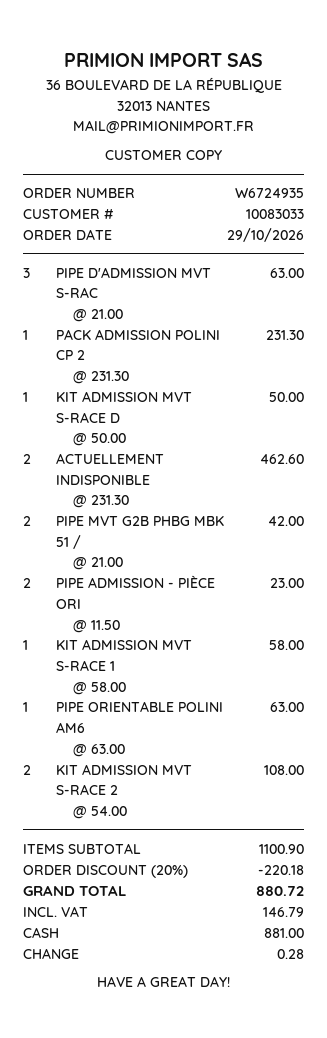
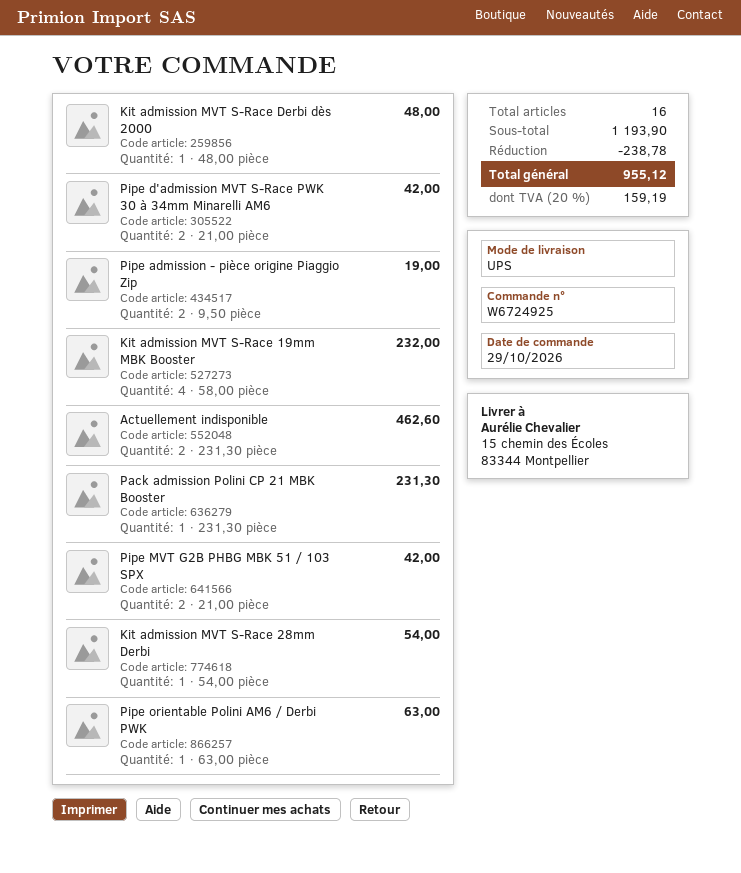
order number: W6724935 -> W6724925
PIPE D'ADMISSION MVT S-RAC: 3 x 21.00 = 63.00 -> 2 x 21.00 = 42.00
KIT ADMISSION MVT S-RACE D: 1 x 50.00 = 50.00 -> 1 x 48.00 = 48.00
PIPE ADMISSION - PIÈCE ORI: 2 x 11.50 = 23.00 -> 2 x 9.50 = 19.00
KIT ADMISSION MVT S-RACE 1: 1 x 58.00 = 58.00 -> 4 x 58.00 = 232.00
KIT ADMISSION MVT S-RACE 2: 2 x 54.00 = 108.00 -> 1 x 54.00 = 54.00
subtotal: 1100.90 -> 1193.90
discount: 220.18 -> 238.78
tax: 146.79 -> 159.19
total: 880.72 -> 955.12

